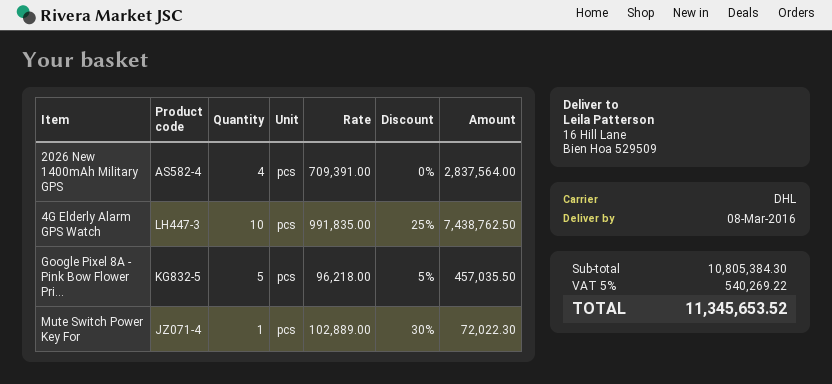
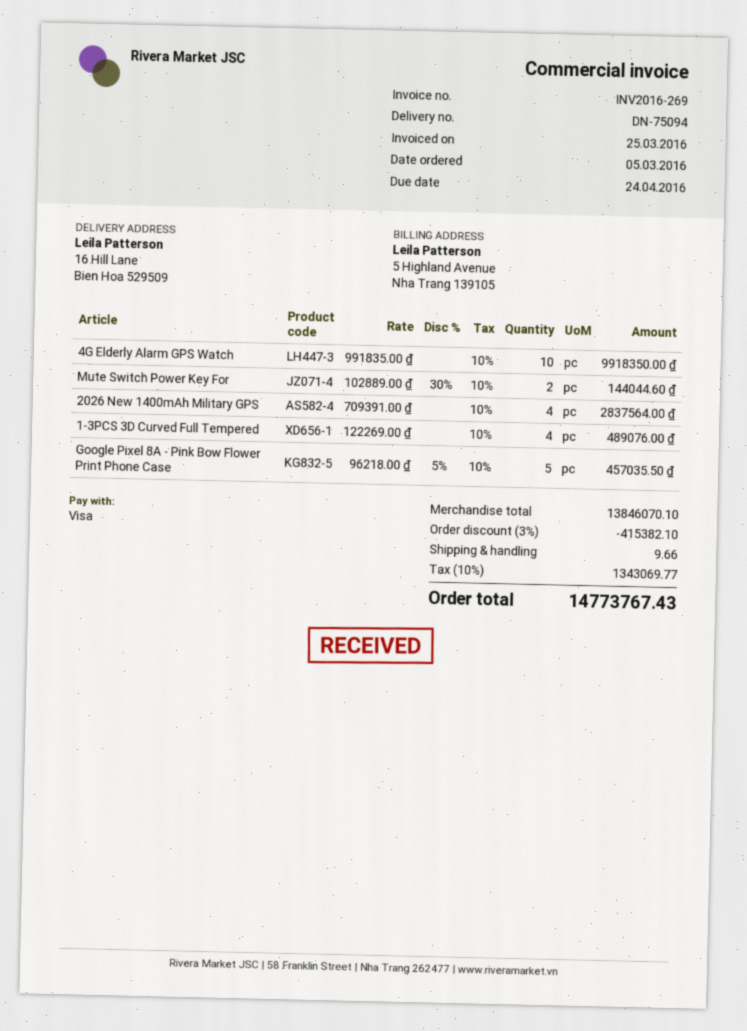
4G Elderly Alarm GPS Watch: 10 x 991835.00 - 25% = 7438762.50 -> 10 x 991835.00 = 9918350.00
Mute Switch Power Key For: 1 x 102889.00 - 30% = 72022.30 -> 2 x 102889.00 - 30% = 144044.60
1-3PCS 3D Curved Full Tempered: none -> 4 x 122269.00 = 489076.00
subtotal: 10805384.30 -> 13846070.10
discount: none -> 3% = 415382.10
shipping: none -> 9.66
tax: 5% = 540269.22 -> 10% = 1343069.77
total: 11345653.52 -> 14773767.43

